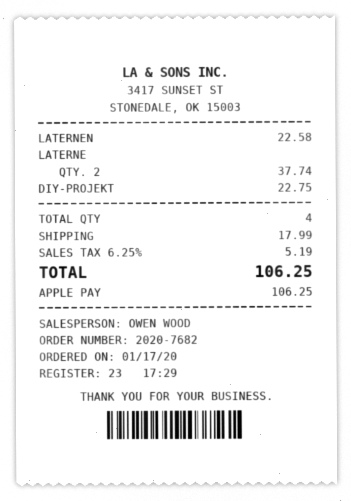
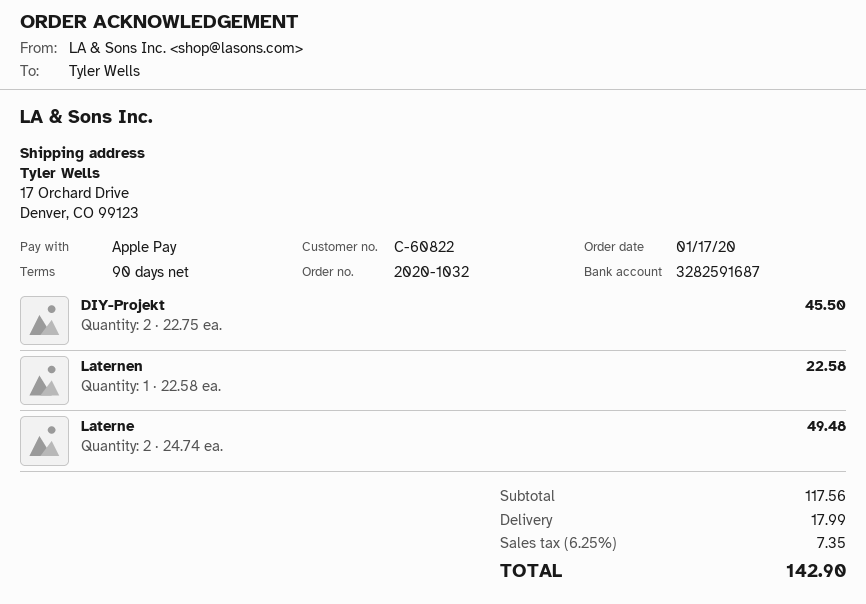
order number: 2020-7682 -> 2020-1032
LATERNE: 2 for 37.74 -> 2 for 49.48
DIY-PROJEKT: 1 for 22.75 -> 2 for 45.50
tax: 6.25% = 5.19 -> 6.25% = 7.35
total: 106.25 -> 142.90

